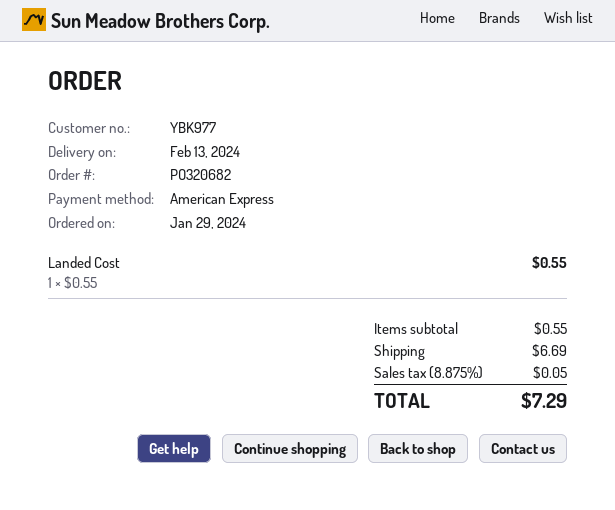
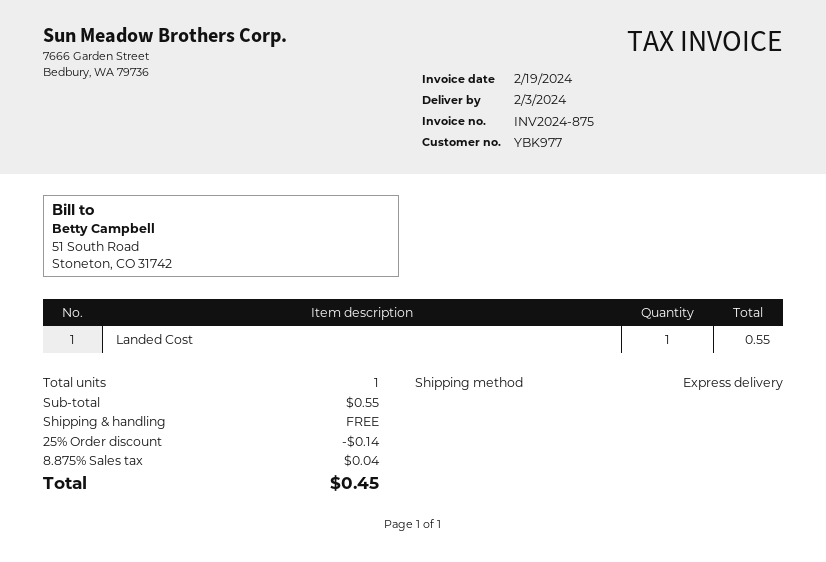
delivery date: 2024-02-13 -> 2024-02-03
discount: none -> 25% = 0.14
shipping: 6.69 -> 0.00
tax: 8.875% = 0.05 -> 8.875% = 0.04
total: 7.29 -> 0.45

